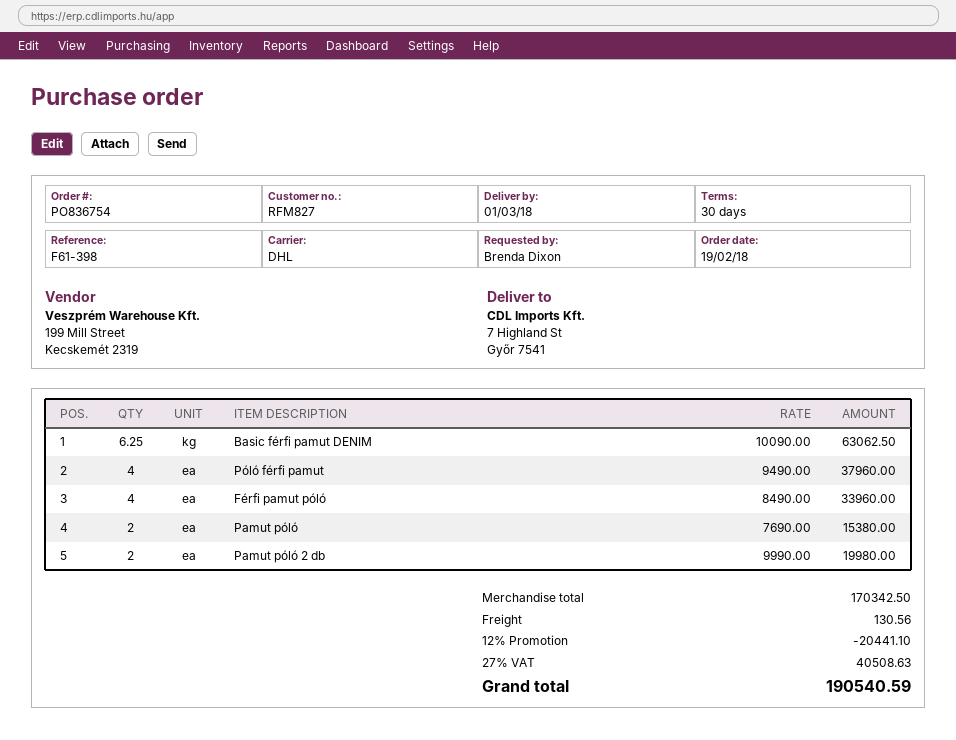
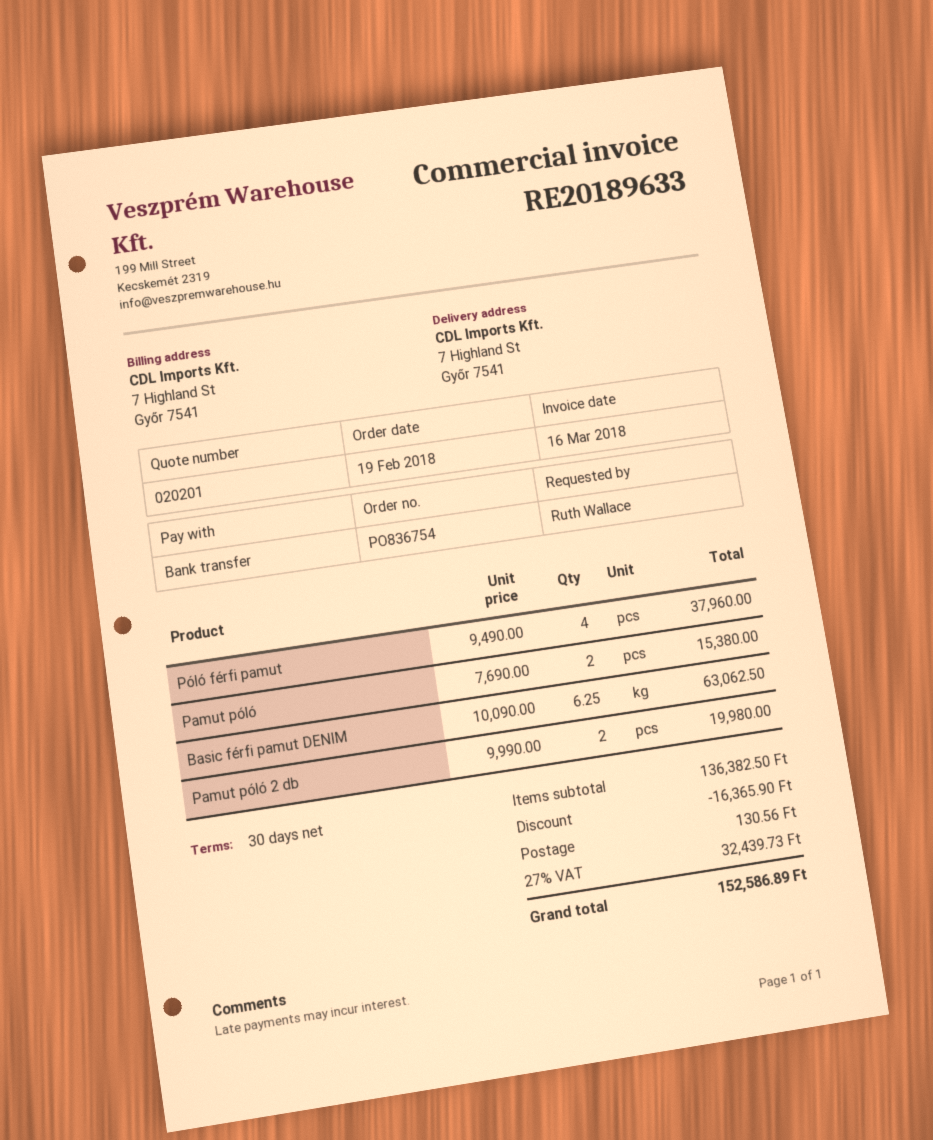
ordered by: Brenda Dixon -> Ruth Wallace
Férfi pamut póló: 4 x 8490.00 = 33960.00 -> none
subtotal: 170342.50 -> 136382.50
discount: 20441.10 -> 16365.90
tax: 27% = 40508.63 -> 27% = 32439.73
total: 190540.59 -> 152586.89

